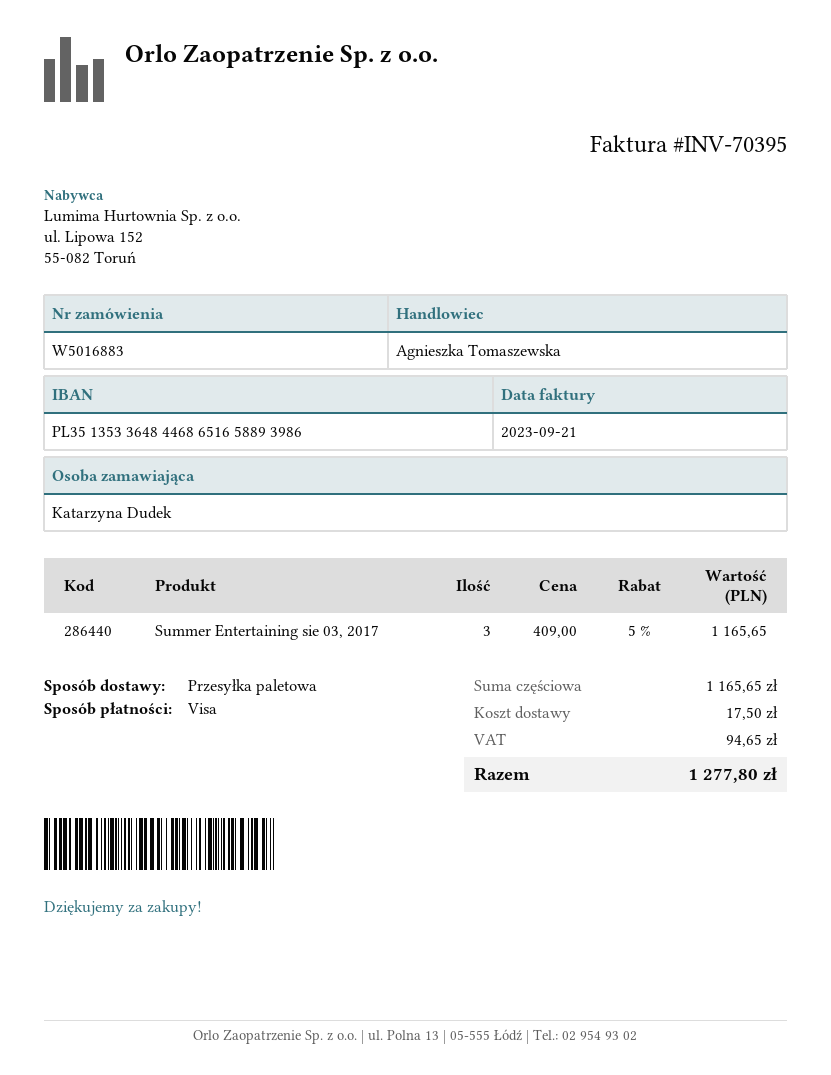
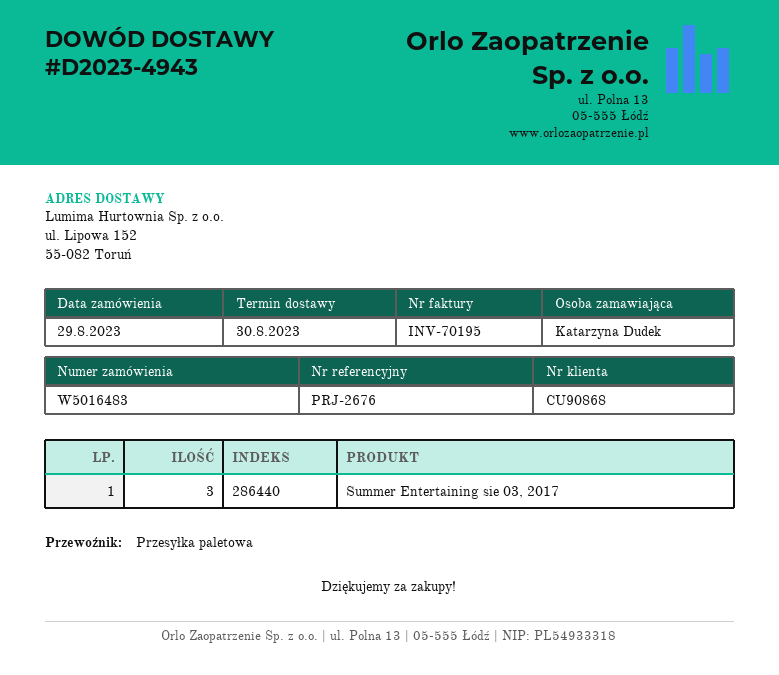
order number: W5016883 -> W5016483
invoice number: INV-70395 -> INV-70195

